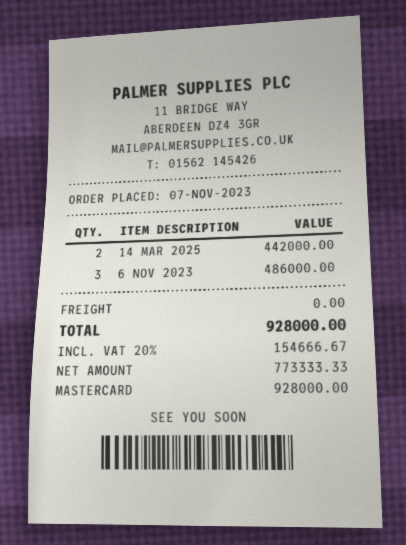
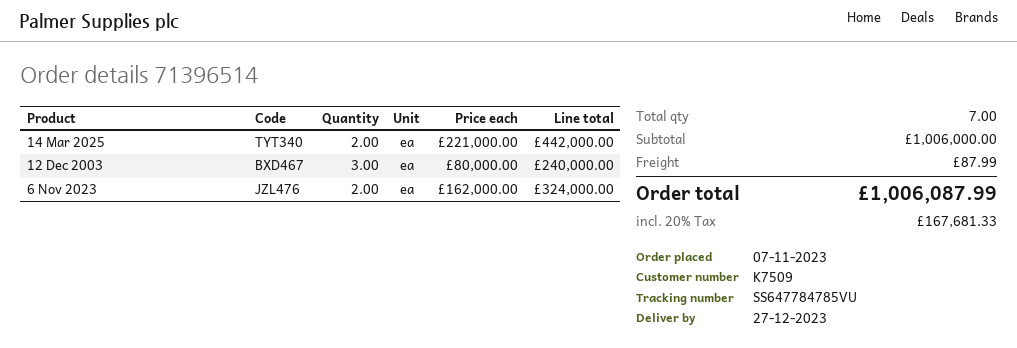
6 NOV 2023: 3 for 486000.00 -> 2 for 324000.00
12 Dec 2003: none -> 3 for 240000.00
shipping: 0.00 -> 87.99
tax: 20% = 154666.67 -> 20% = 167681.33
total: 928000.00 -> 1006087.99

